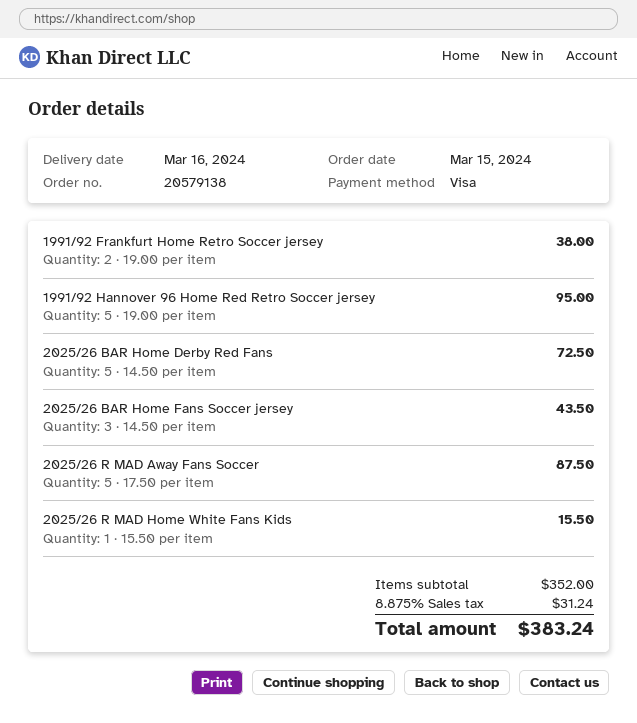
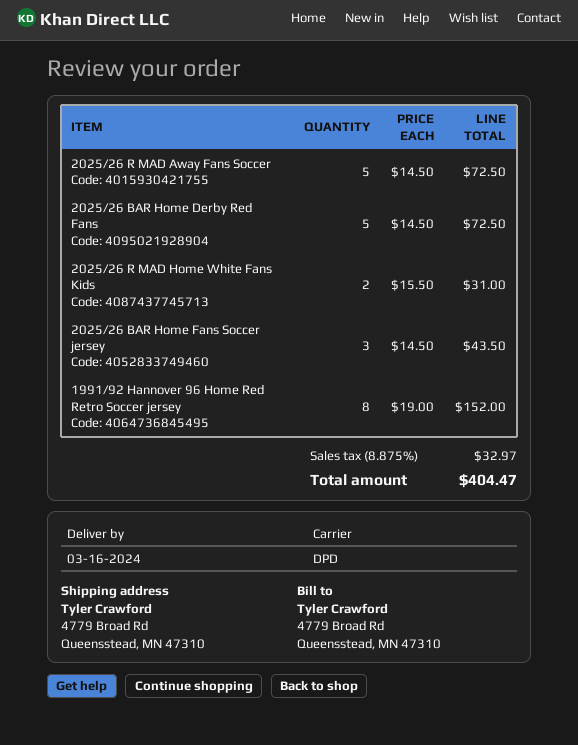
1991/92 Frankfurt Home Retro Soccer jersey: 2 x 19.00 = 38.00 -> none
1991/92 Hannover 96 Home Red Retro Soccer jersey: 5 x 19.00 = 95.00 -> 8 x 19.00 = 152.00
2025/26 R MAD Away Fans Soccer: 5 x 17.50 = 87.50 -> 5 x 14.50 = 72.50
2025/26 R MAD Home White Fans Kids: 1 x 15.50 = 15.50 -> 2 x 15.50 = 31.00
tax: 8.875% = 31.24 -> 8.875% = 32.97
total: 383.24 -> 404.47

